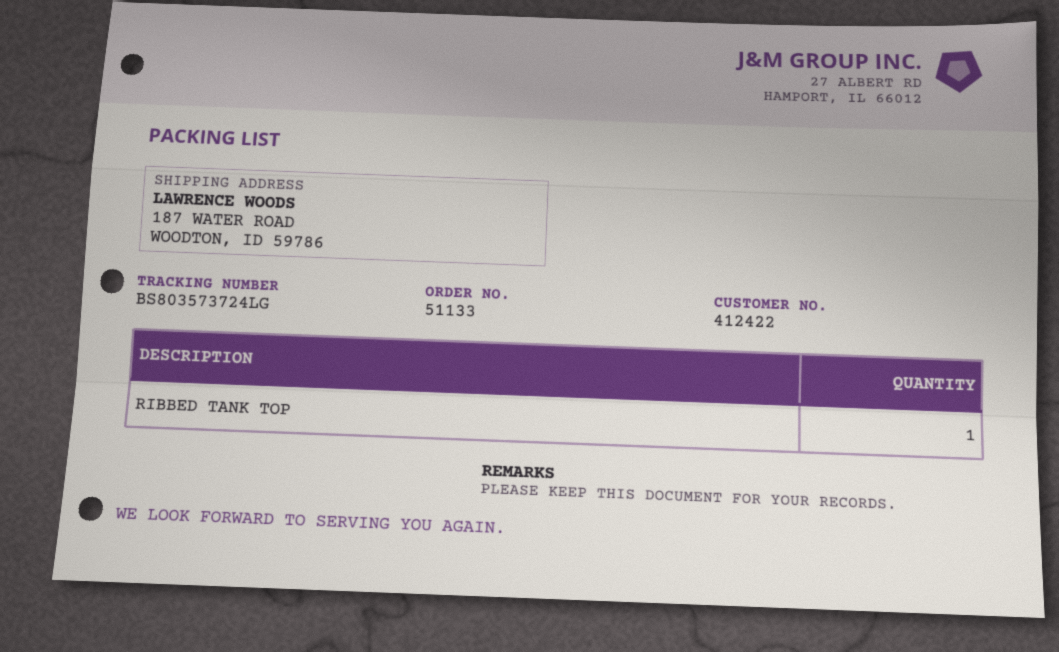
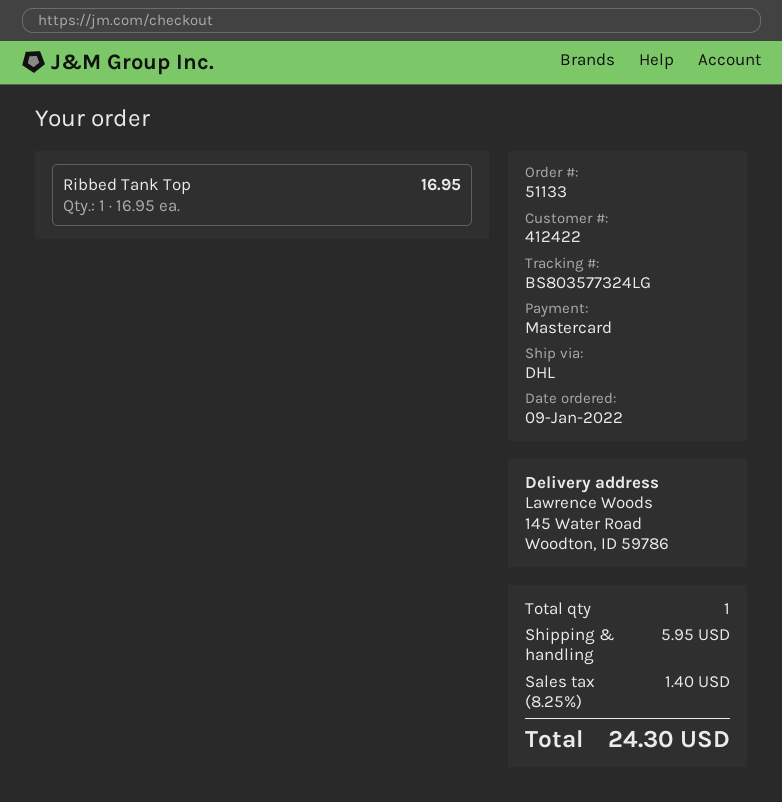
tracking number: BS803573724LG -> BS803577324LG
ship to: 187 WATER ROAD, WOODTON, ID 59786 -> 145 Water Road, Woodton, ID 59786

